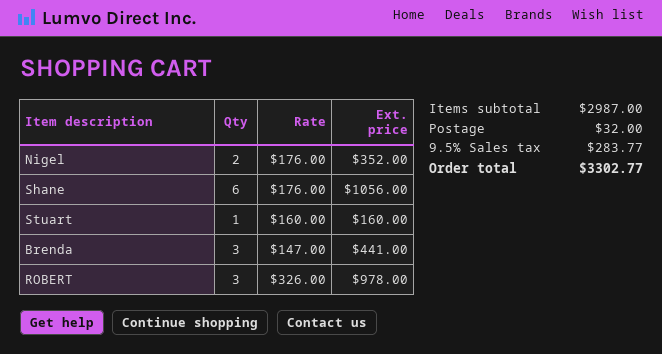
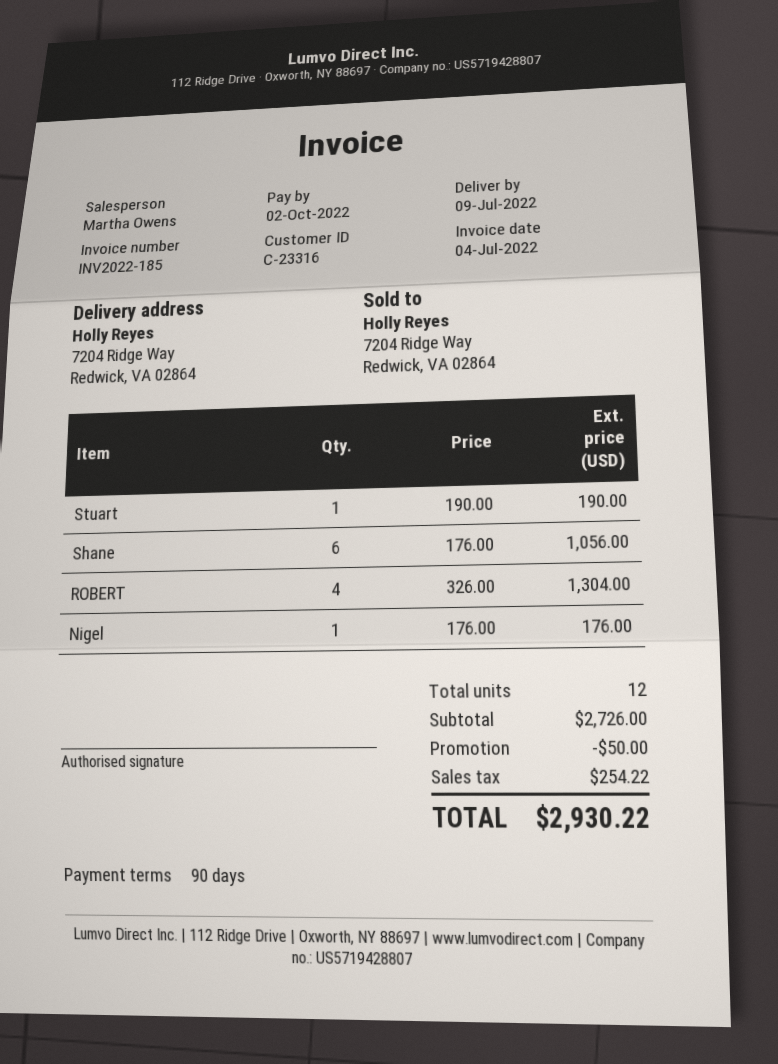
Nigel: 2 x 176.00 = 352.00 -> 1 x 176.00 = 176.00
Stuart: 1 x 160.00 = 160.00 -> 1 x 190.00 = 190.00
Brenda: 3 x 147.00 = 441.00 -> none
ROBERT: 3 x 326.00 = 978.00 -> 4 x 326.00 = 1304.00
subtotal: 2987.00 -> 2726.00
discount: none -> 50.00
shipping: 32.00 -> none
tax: 283.77 -> 254.22
total: 3302.77 -> 2930.22

